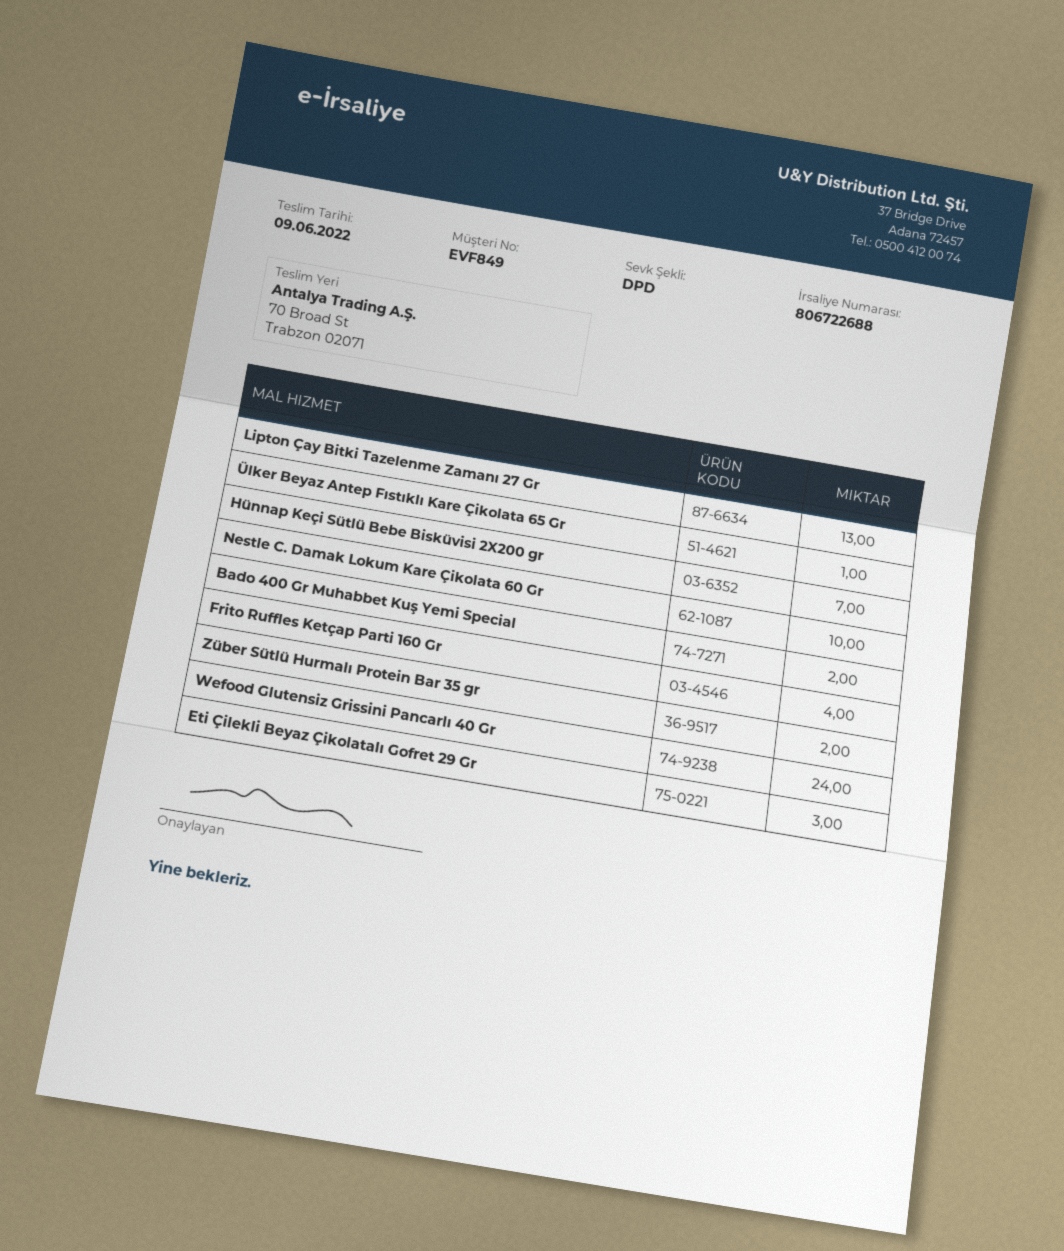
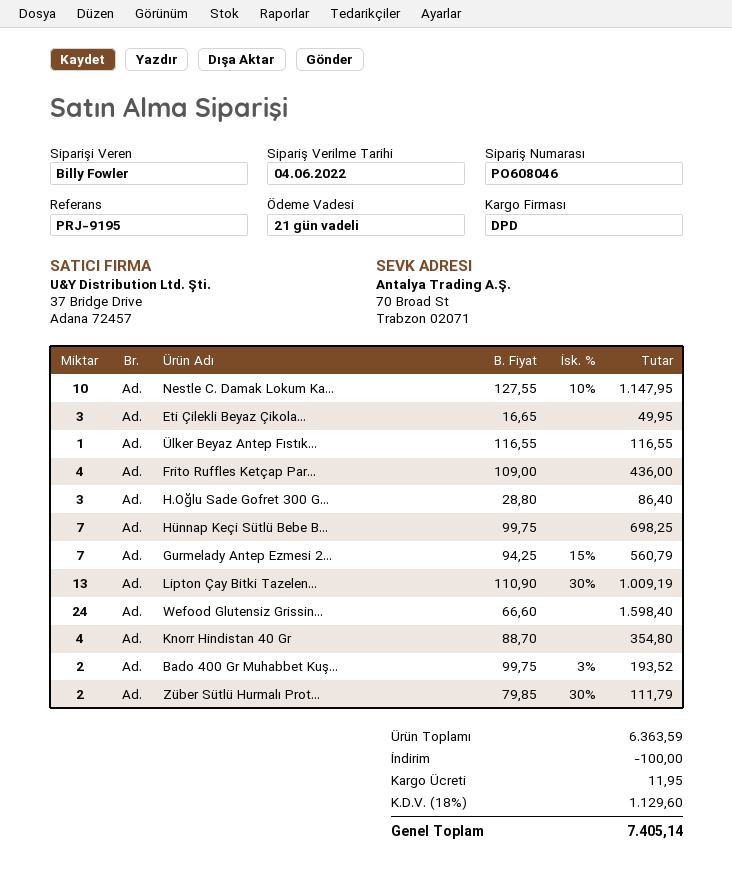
H.Oğlu Sade Gofret 300 G...: none -> 3
Gurmelady Antep Ezmesi 2...: none -> 7
Knorr Hindistan 40 Gr: none -> 4

